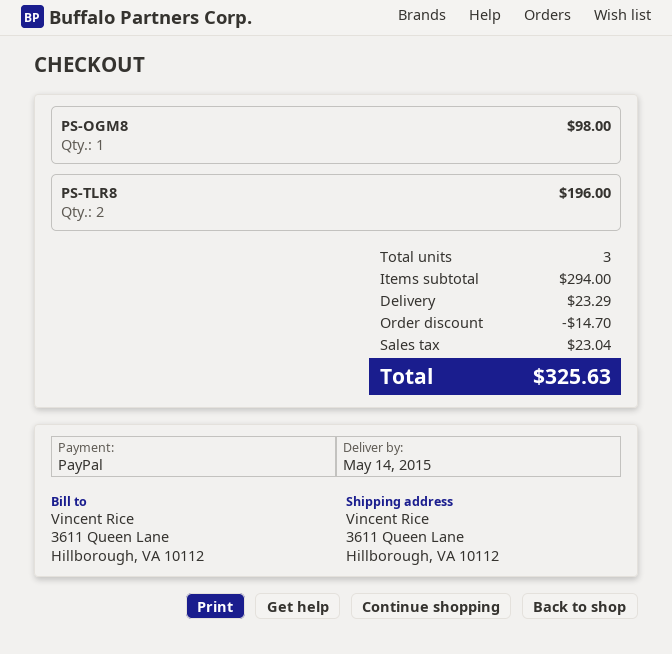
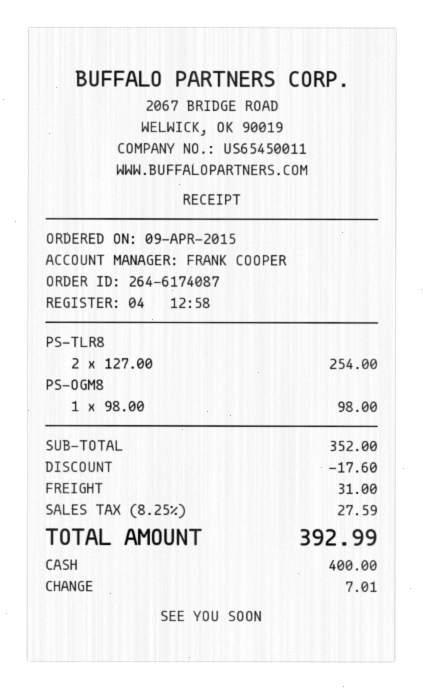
payment method: PayPal -> cash
PS-TLR8: 2 for 196.00 -> 2 for 254.00
subtotal: 294.00 -> 352.00
discount: 14.70 -> 17.60
shipping: 23.29 -> 31.00
tax: 23.04 -> 27.59
total: 325.63 -> 392.99

